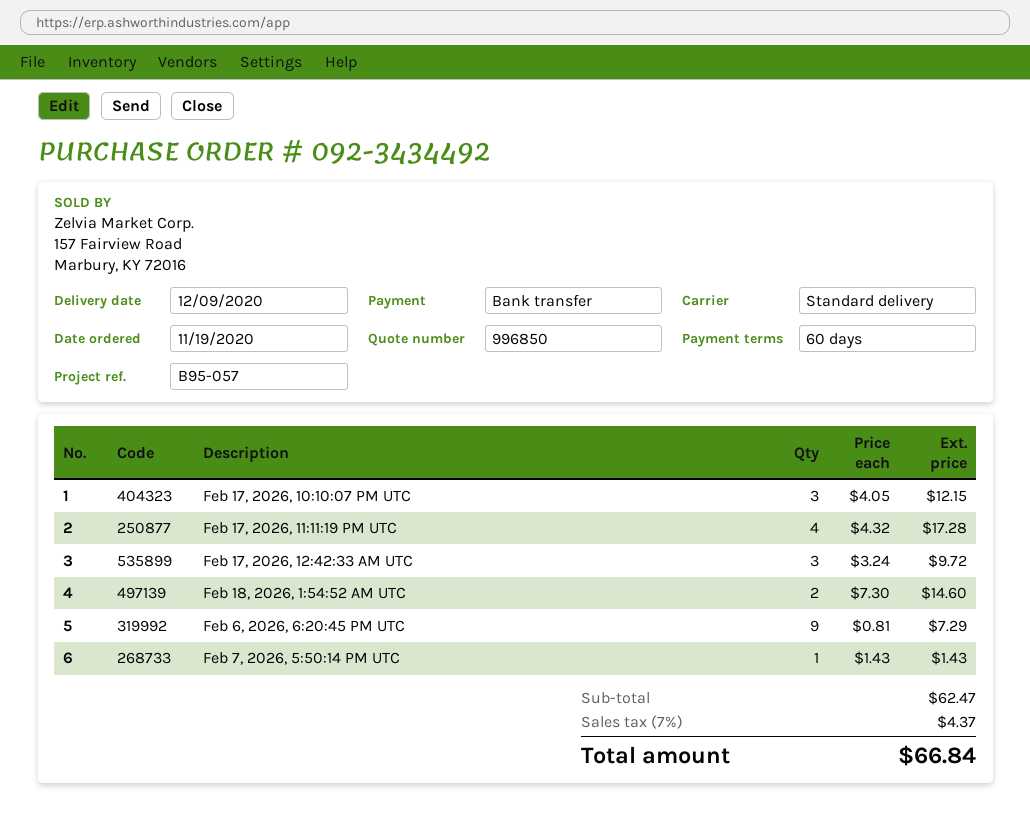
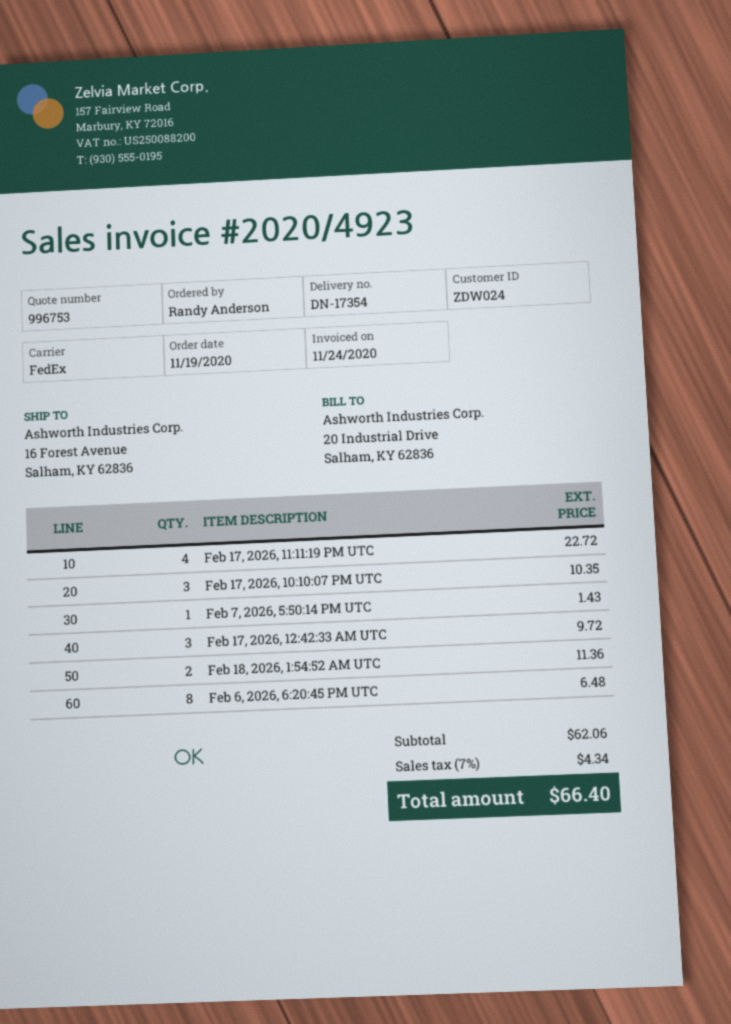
quote number: 996850 -> 996753
shipping method: standard -> FedEx
Feb 17, 2026, 10:10:07 PM UTC: 3 for 12.15 -> 3 for 10.35
Feb 17, 2026, 11:11:19 PM UTC: 4 for 17.28 -> 4 for 22.72
Feb 18, 2026, 1:54:52 AM UTC: 2 for 14.60 -> 2 for 11.36
Feb 6, 2026, 6:20:45 PM UTC: 9 for 7.29 -> 8 for 6.48
subtotal: 62.47 -> 62.06
tax: 7% = 4.37 -> 7% = 4.34
total: 66.84 -> 66.40

